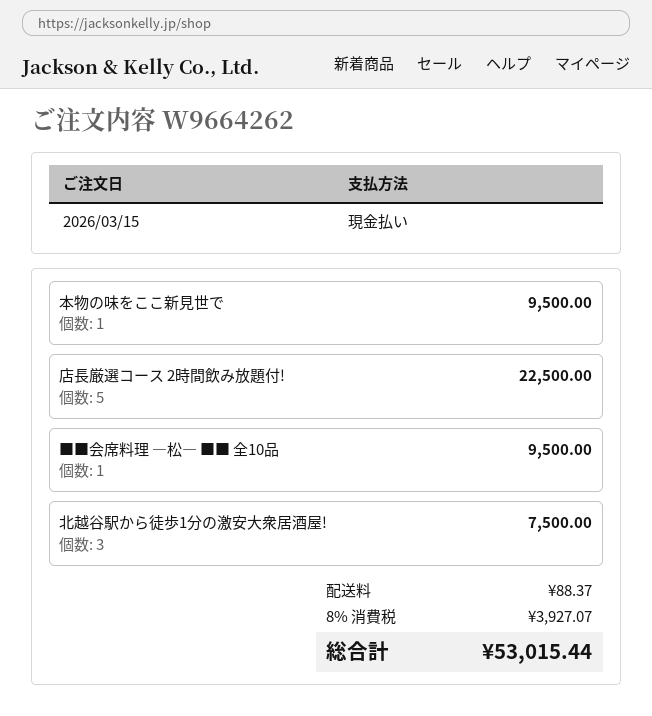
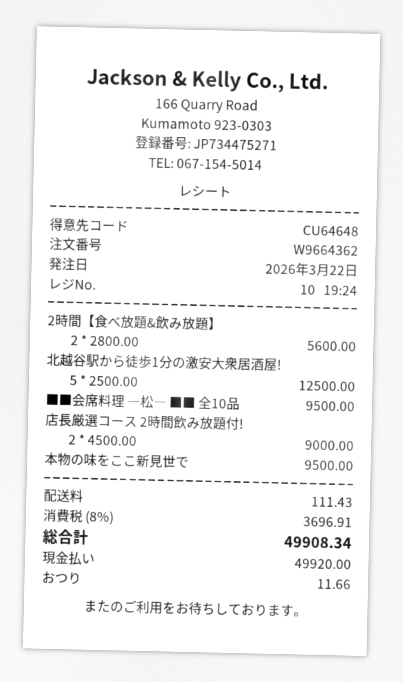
order number: W9664262 -> W9664362
order date: 2026-03-15 -> 2026-03-22
店長厳選コース 2時間飲み放題付!: 5 for 22500.00 -> 2 for 9000.00
北越谷駅から徒歩1分の激安大衆居酒屋!: 3 for 7500.00 -> 5 for 12500.00
2時間【食べ放題&飲み放題】: none -> 2 for 5600.00
shipping: 88.37 -> 111.43
tax: 8% = 3927.07 -> 8% = 3696.91
total: 53015.44 -> 49908.34

